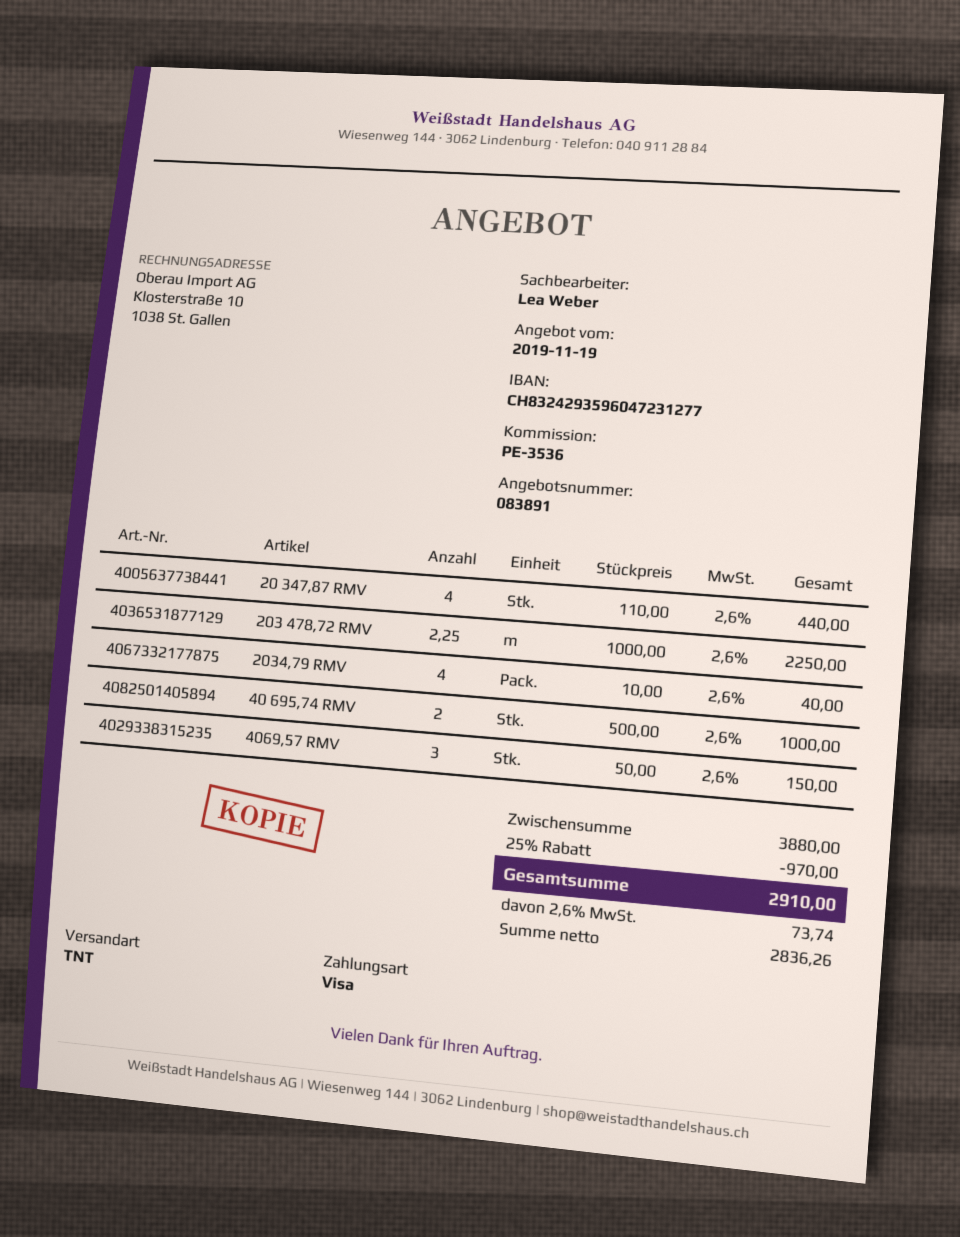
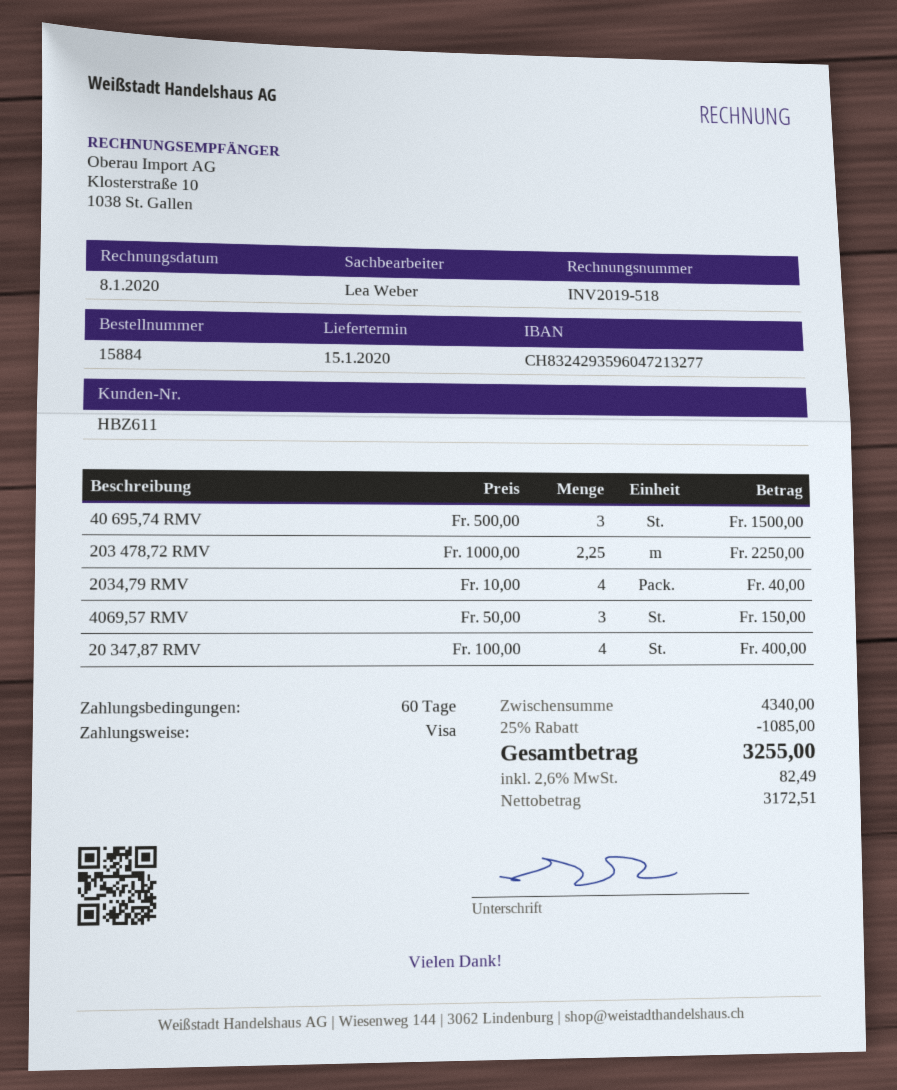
bank account: CH8324293596047231277 -> CH8324293596047213277
20 347,87 RMV: 4 x 110.00 = 440.00 -> 4 x 100.00 = 400.00
40 695,74 RMV: 2 x 500.00 = 1000.00 -> 3 x 500.00 = 1500.00
subtotal: 3880.00 -> 4340.00
discount: 25% = 970.00 -> 25% = 1085.00
net: 2836.26 -> 3172.51
tax: 2.6% = 73.74 -> 2.6% = 82.49
total: 2910.00 -> 3255.00

